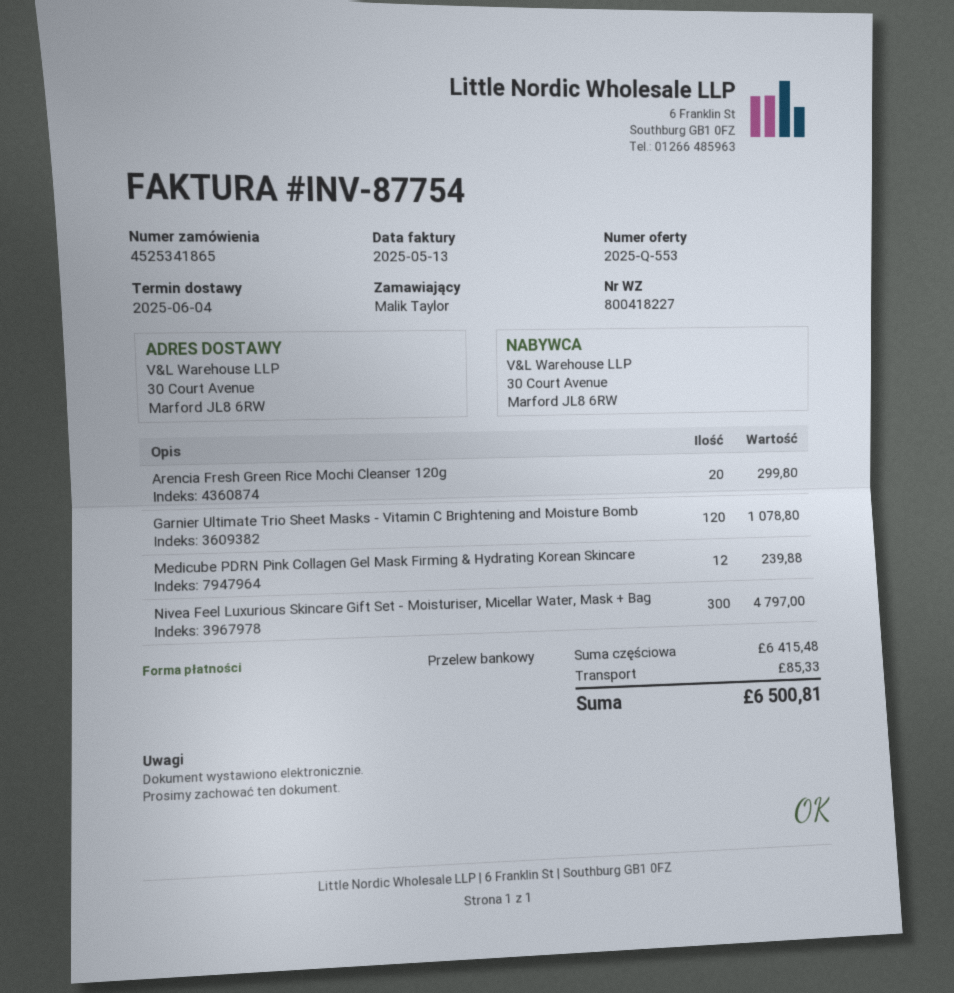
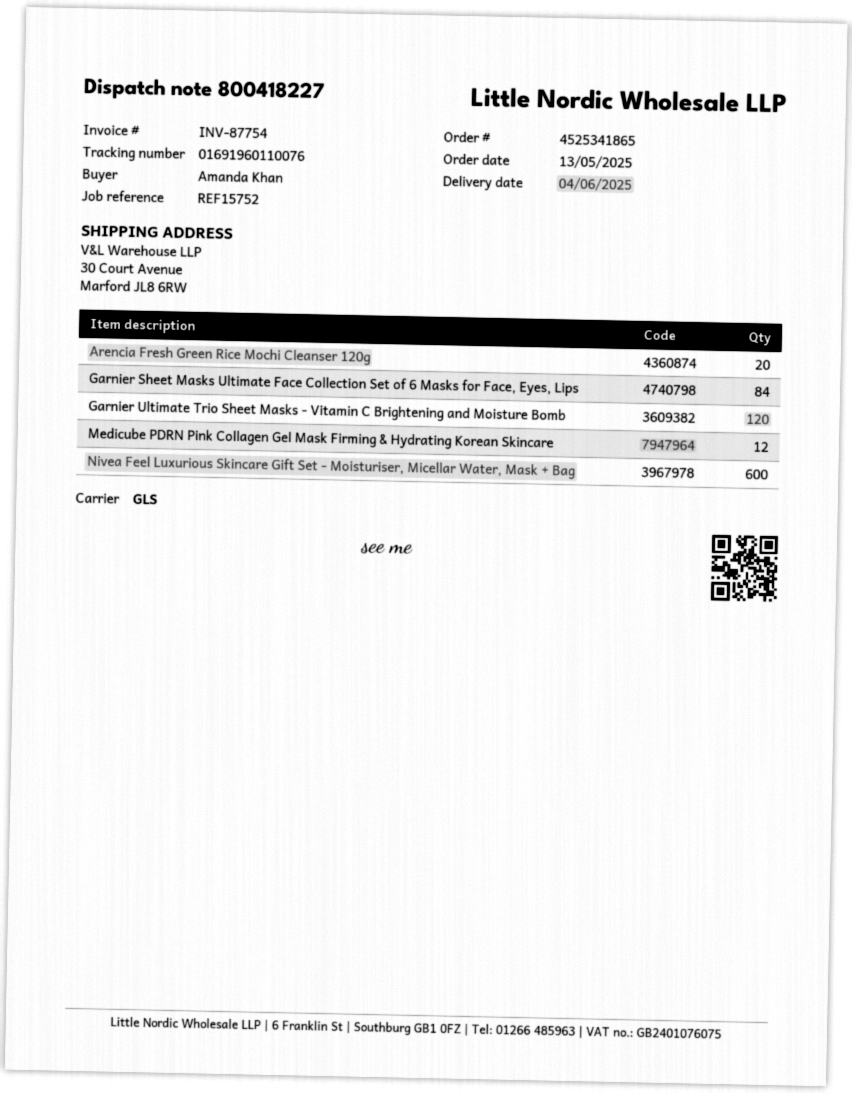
ordered by: Malik Taylor -> Amanda Khan
Nivea Feel Luxurious Skincare Gift Set - Moisturiser, Micellar Water, Mask + Bag: 300 -> 600
Garnier Sheet Masks Ultimate Face Collection Set of 6 Masks for Face, Eyes, Lips: none -> 84

